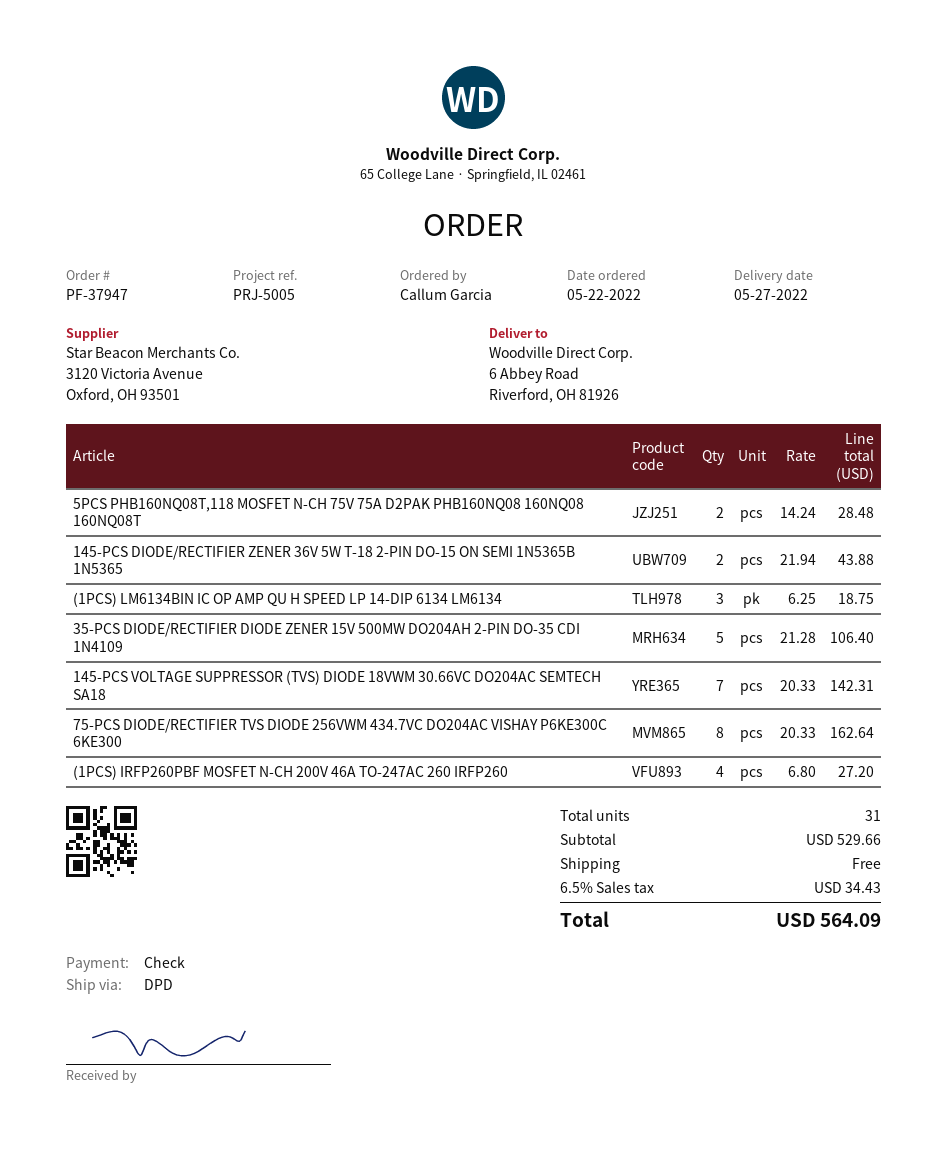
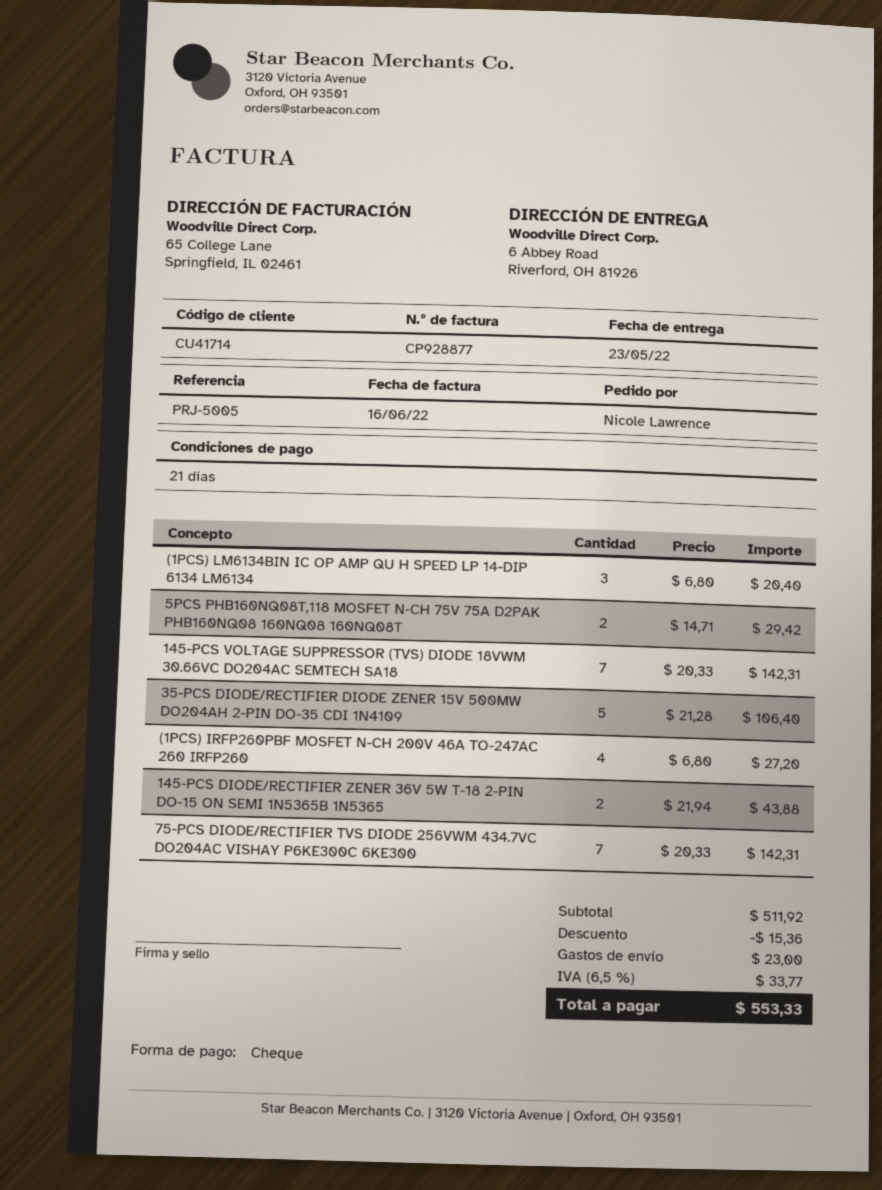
delivery date: 2022-05-27 -> 2022-05-23
ordered by: Callum Garcia -> Nicole Lawrence
5PCS PHB160NQ08T,118 MOSFET N-CH 75V 75A D2PAK PHB160NQ08 160NQ08 160NQ08T: 2 x 14.24 = 28.48 -> 2 x 14.71 = 29.42
(1PCS) LM6134BIN IC OP AMP QU H SPEED LP 14-DIP 6134 LM6134: 3 x 6.25 = 18.75 -> 3 x 6.80 = 20.40
75-PCS DIODE/RECTIFIER TVS DIODE 256VWM 434.7VC DO204AC VISHAY P6KE300C 6KE300: 8 x 20.33 = 162.64 -> 7 x 20.33 = 142.31
subtotal: 529.66 -> 511.92
discount: none -> 15.36
shipping: 0.00 -> 23.00
tax: 6.5% = 34.43 -> 6.5% = 33.77
total: 564.09 -> 553.33

